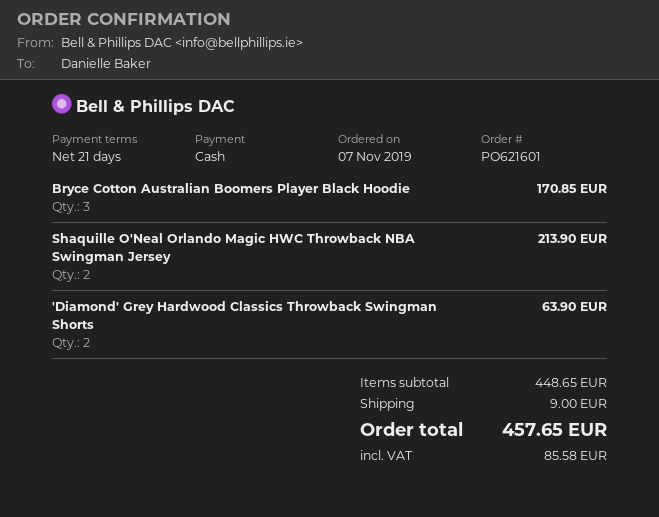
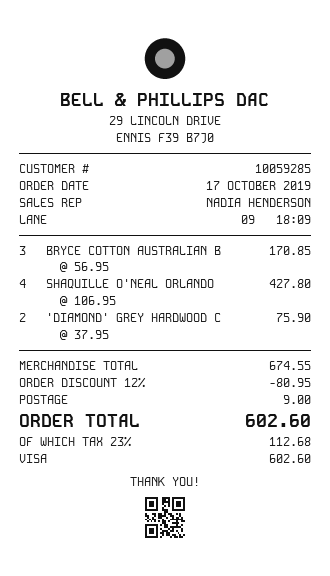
order date: 2019-11-07 -> 2019-10-17
payment method: cash -> Visa
Shaquille O'Neal Orlando Magic HWC Throwback NBA Swingman Jersey: 2 for 213.90 -> 4 for 427.80
'Diamond' Grey Hardwood Classics Throwback Swingman Shorts: 2 for 63.90 -> 2 for 75.90
subtotal: 448.65 -> 674.55
discount: none -> 12% = 80.95
tax: 85.58 -> 112.68
total: 457.65 -> 602.60

